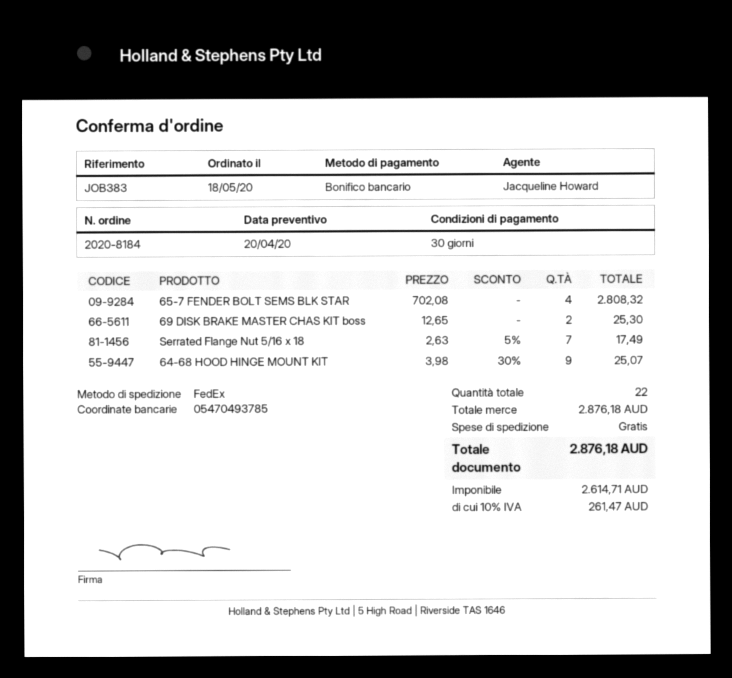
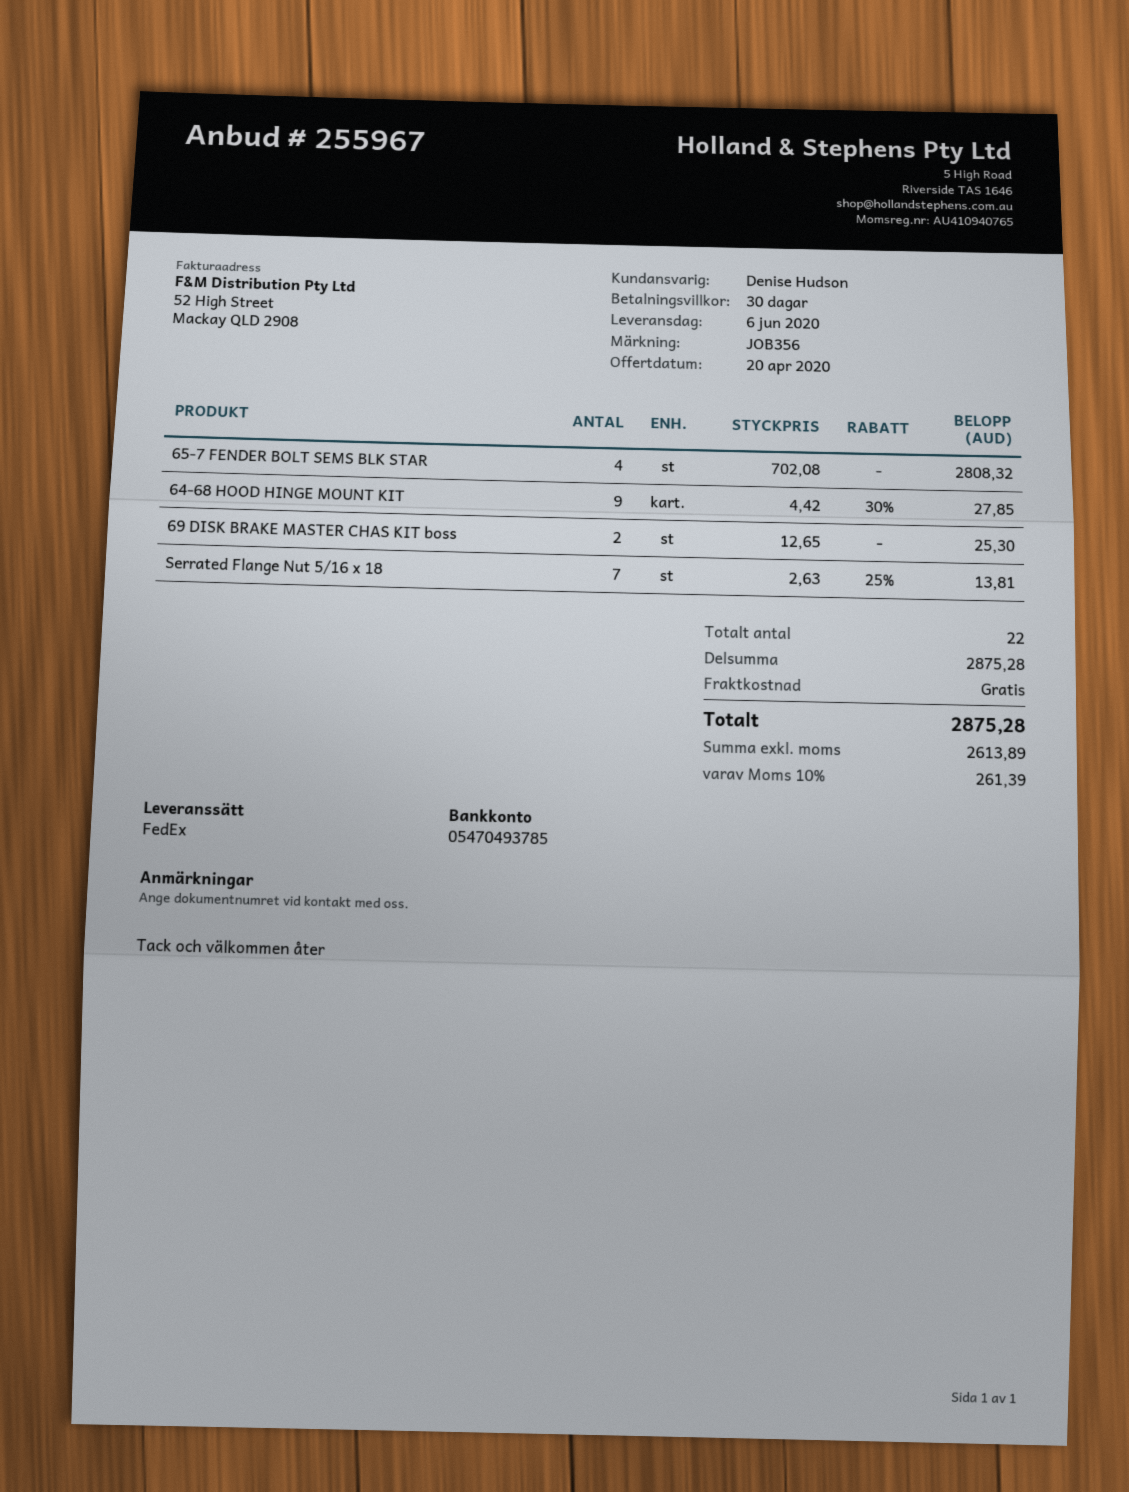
reference: JOB383 -> JOB356
sales rep: Jacqueline Howard -> Denise Hudson
Serrated Flange Nut 5/16 x 18: 7 x 2.63 - 5% = 17.49 -> 7 x 2.63 - 25% = 13.81
64-68 HOOD HINGE MOUNT KIT: 9 x 3.98 - 30% = 25.07 -> 9 x 4.42 - 30% = 27.85
subtotal: 2876.18 -> 2875.28
net: 2614.71 -> 2613.89
tax: 10% = 261.47 -> 10% = 261.39
total: 2876.18 -> 2875.28

